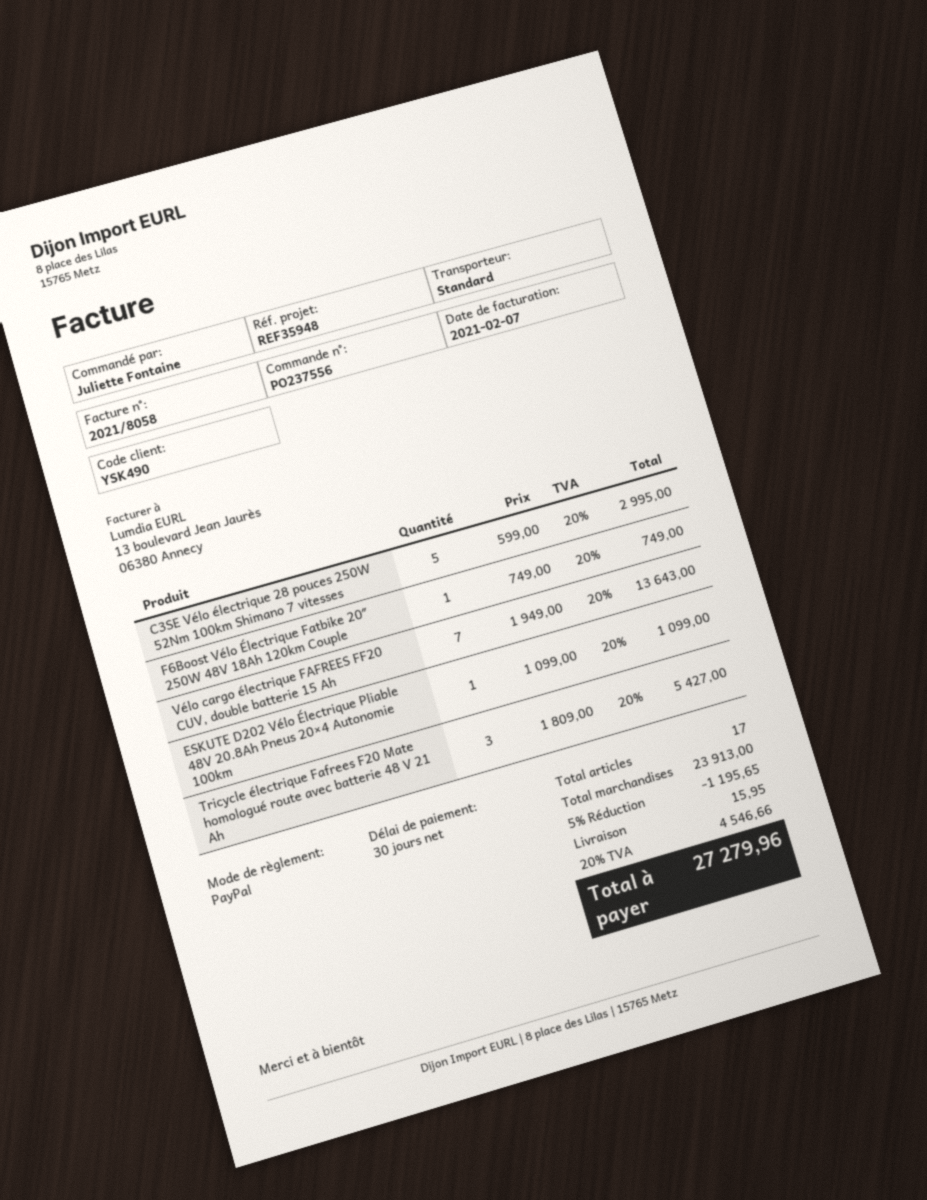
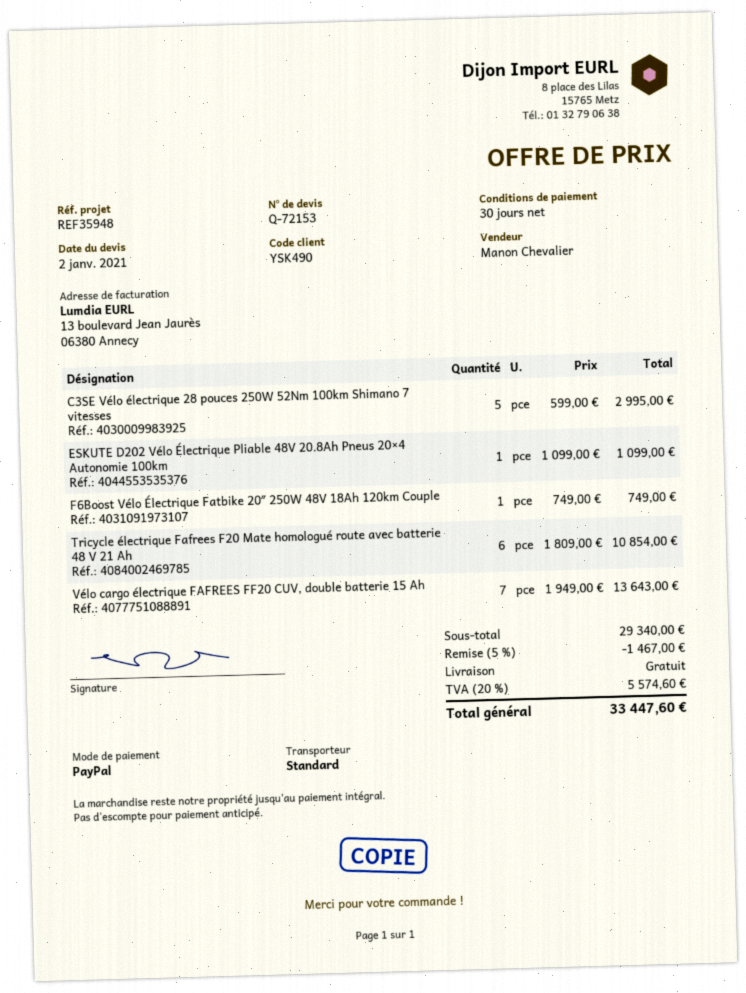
Tricycle électrique Fafrees F20 Mate homologué route avec batterie 48 V 21 Ah: 3 x 1809.00 = 5427.00 -> 6 x 1809.00 = 10854.00
subtotal: 23913.00 -> 29340.00
discount: 5% = 1195.65 -> 5% = 1467.00
shipping: 15.95 -> 0.00
tax: 20% = 4546.66 -> 20% = 5574.60
total: 27279.96 -> 33447.60

